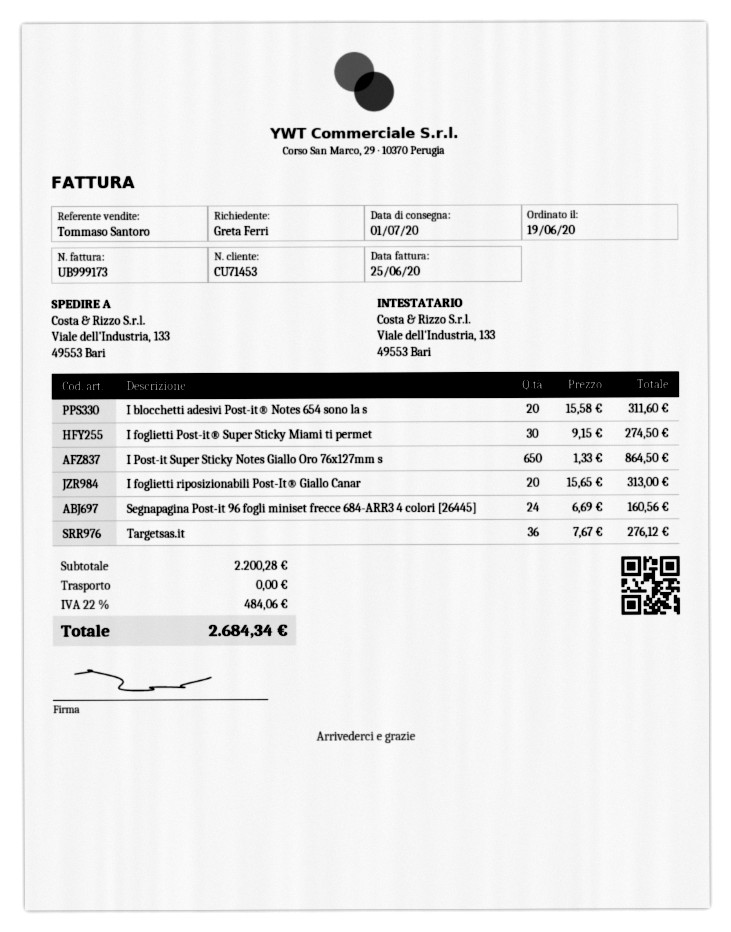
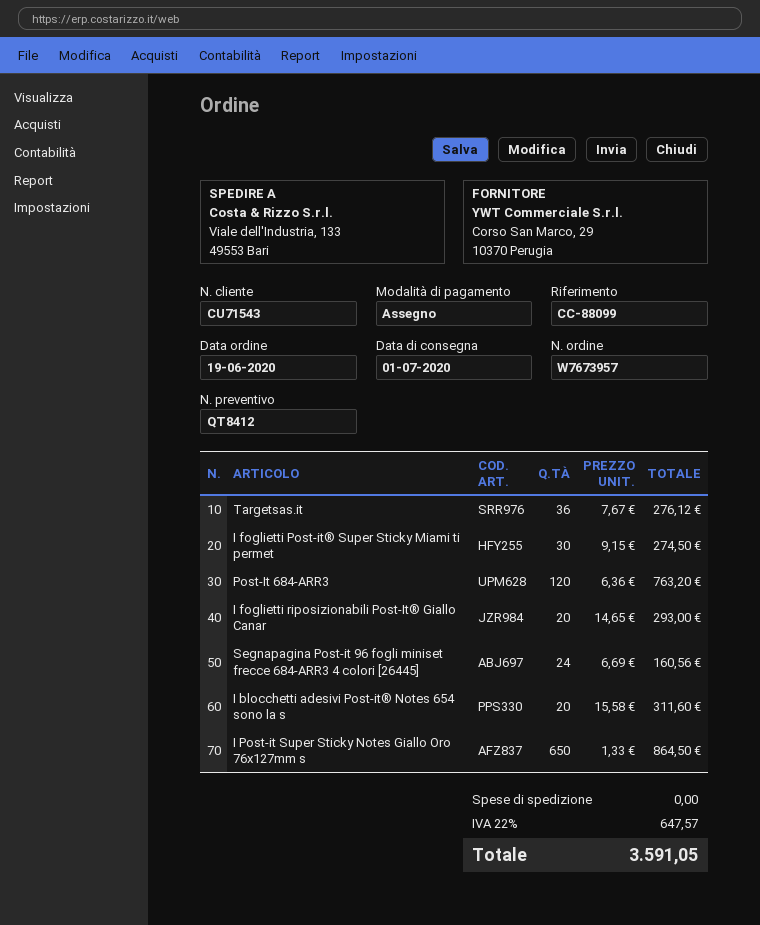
customer number: CU71453 -> CU71543
I foglietti riposizionabili Post-It® Giallo Canar: 20 x 15.65 = 313.00 -> 20 x 14.65 = 293.00
Post-It 684-ARR3: none -> 120 x 6.36 = 763.20
tax: 22% = 484.06 -> 22% = 647.57
total: 2684.34 -> 3591.05

